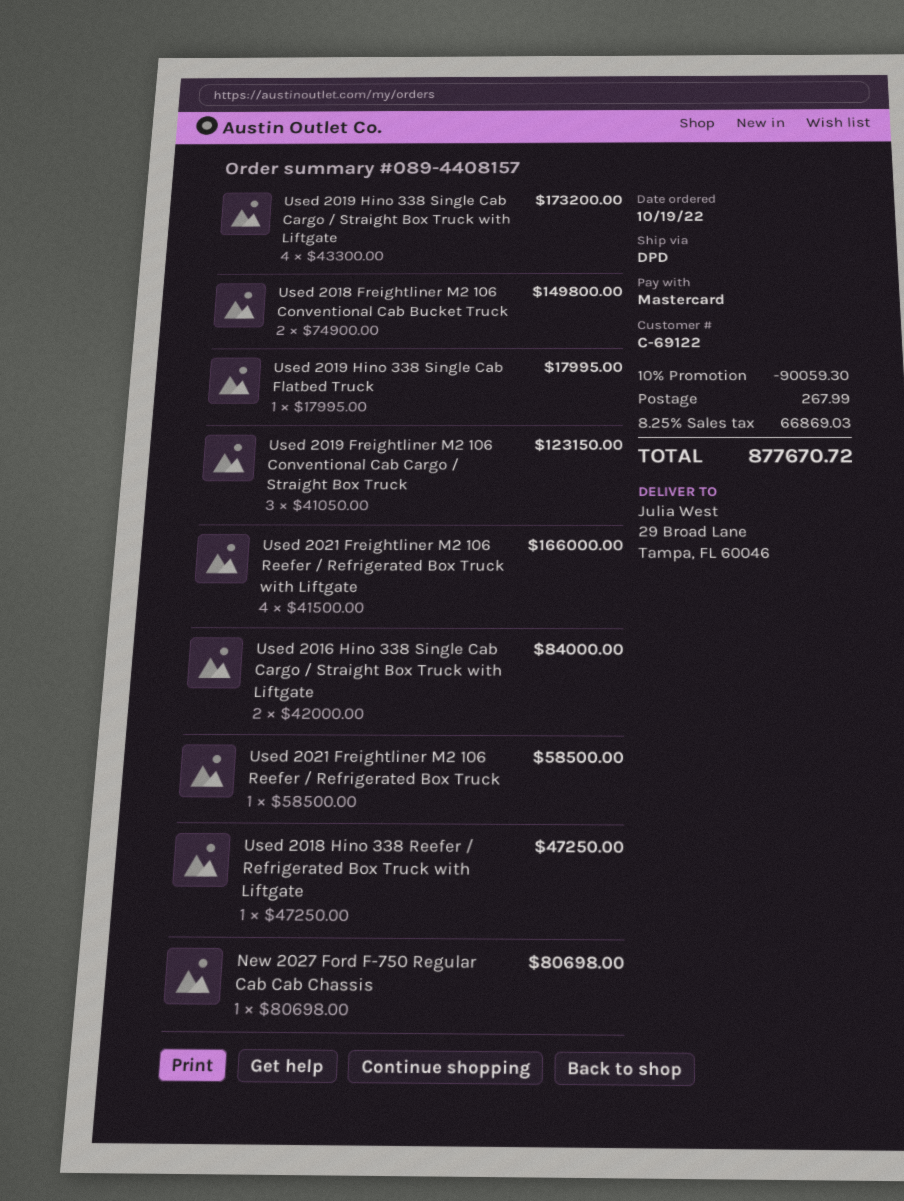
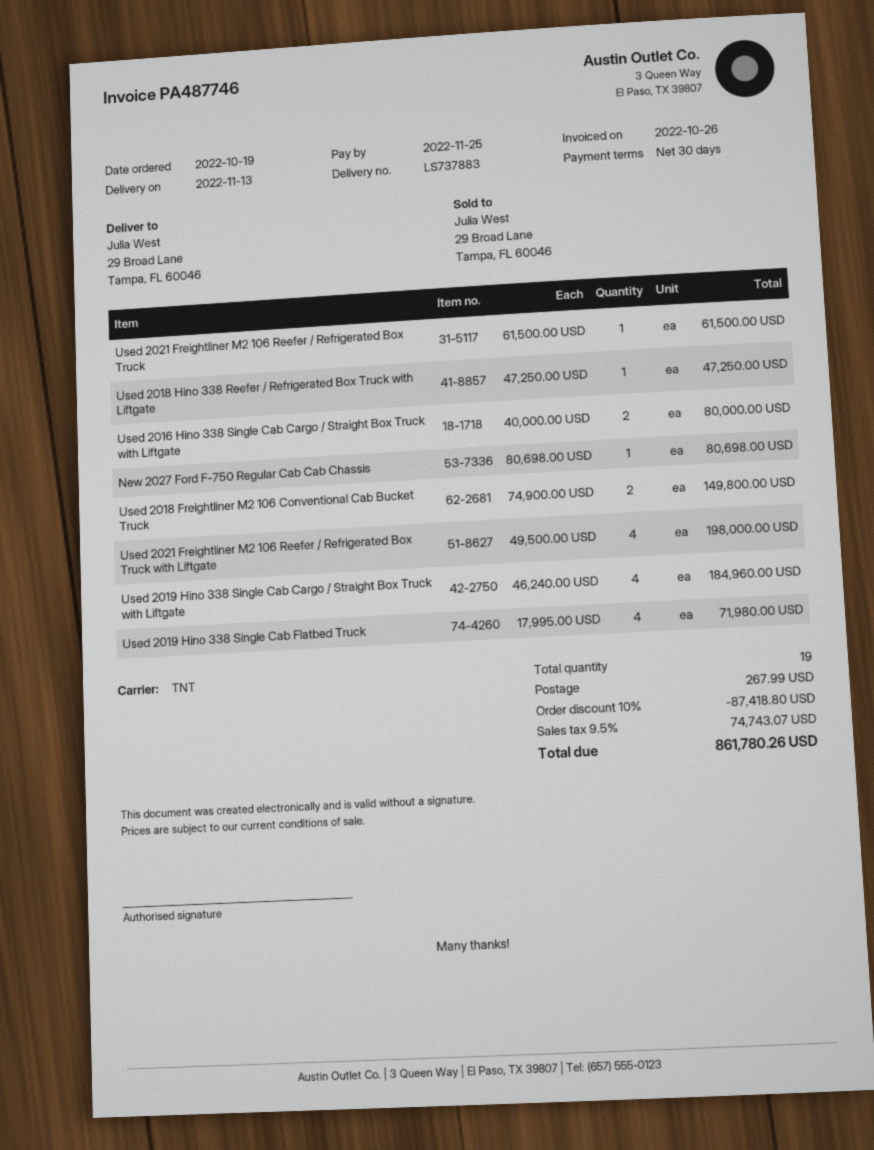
shipping method: DPD -> TNT
Used 2019 Hino 338 Single Cab Cargo / Straight Box Truck with Liftgate: 4 x 43300.00 = 173200.00 -> 4 x 46240.00 = 184960.00
Used 2019 Hino 338 Single Cab Flatbed Truck: 1 x 17995.00 = 17995.00 -> 4 x 17995.00 = 71980.00
Used 2019 Freightliner M2 106 Conventional Cab Cargo / Straight Box Truck: 3 x 41050.00 = 123150.00 -> none
Used 2021 Freightliner M2 106 Reefer / Refrigerated Box Truck with Liftgate: 4 x 41500.00 = 166000.00 -> 4 x 49500.00 = 198000.00
Used 2016 Hino 338 Single Cab Cargo / Straight Box Truck with Liftgate: 2 x 42000.00 = 84000.00 -> 2 x 40000.00 = 80000.00
Used 2021 Freightliner M2 106 Reefer / Refrigerated Box Truck: 1 x 58500.00 = 58500.00 -> 1 x 61500.00 = 61500.00
discount: 10% = 90059.30 -> 10% = 87418.80
tax: 8.25% = 66869.03 -> 9.5% = 74743.07
total: 877670.72 -> 861780.26

